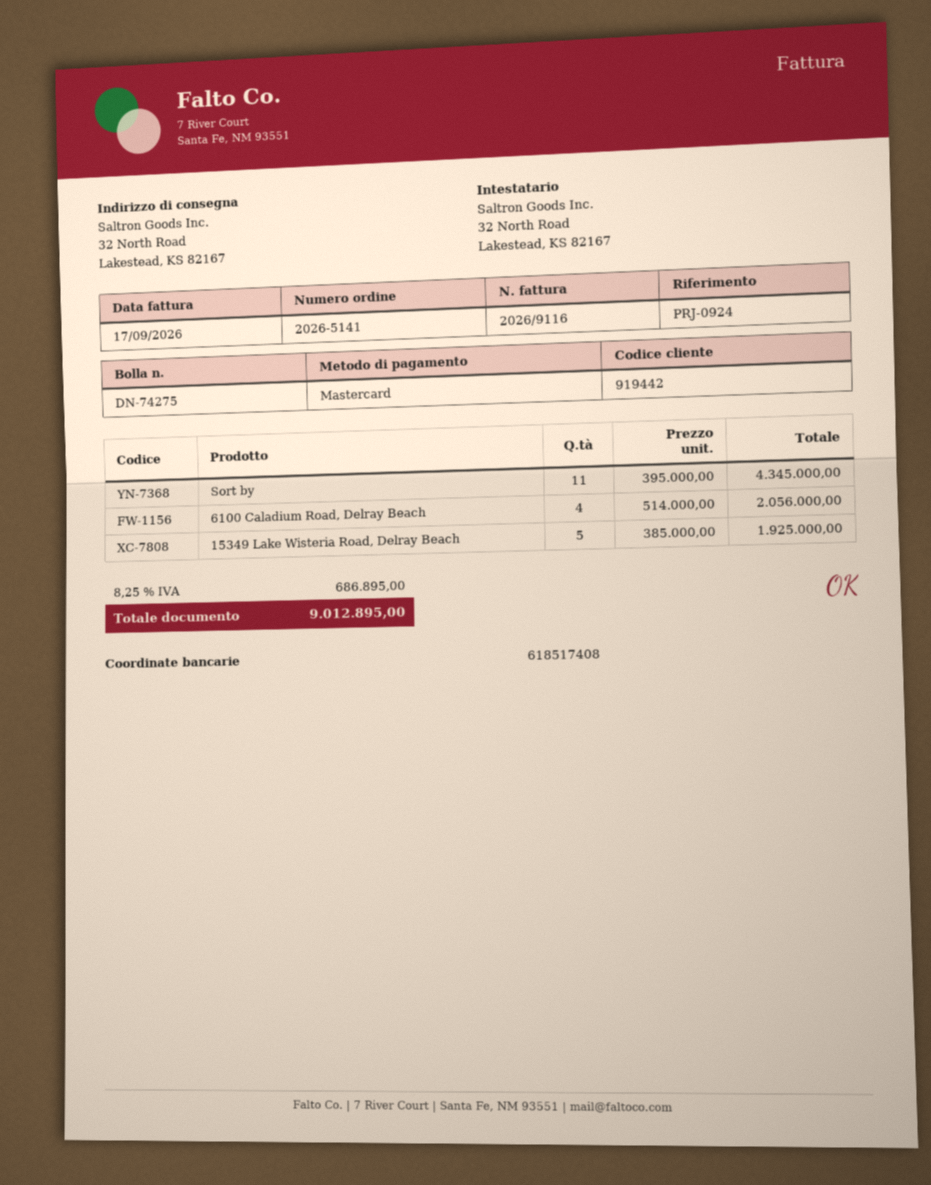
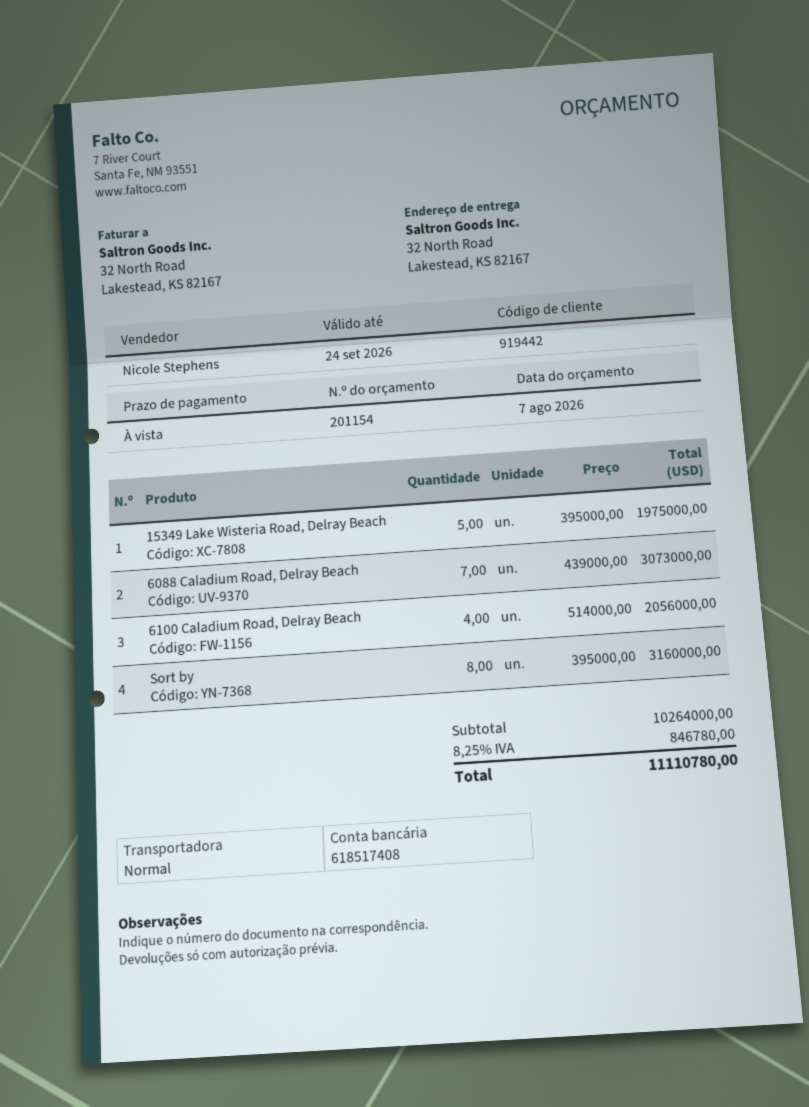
Sort by: 11 x 395000.00 = 4345000.00 -> 8 x 395000.00 = 3160000.00
15349 Lake Wisteria Road, Delray Beach: 5 x 385000.00 = 1925000.00 -> 5 x 395000.00 = 1975000.00
6088 Caladium Road, Delray Beach: none -> 7 x 439000.00 = 3073000.00
tax: 8.25% = 686895.00 -> 8.25% = 846780.00
total: 9012895.00 -> 11110780.00

